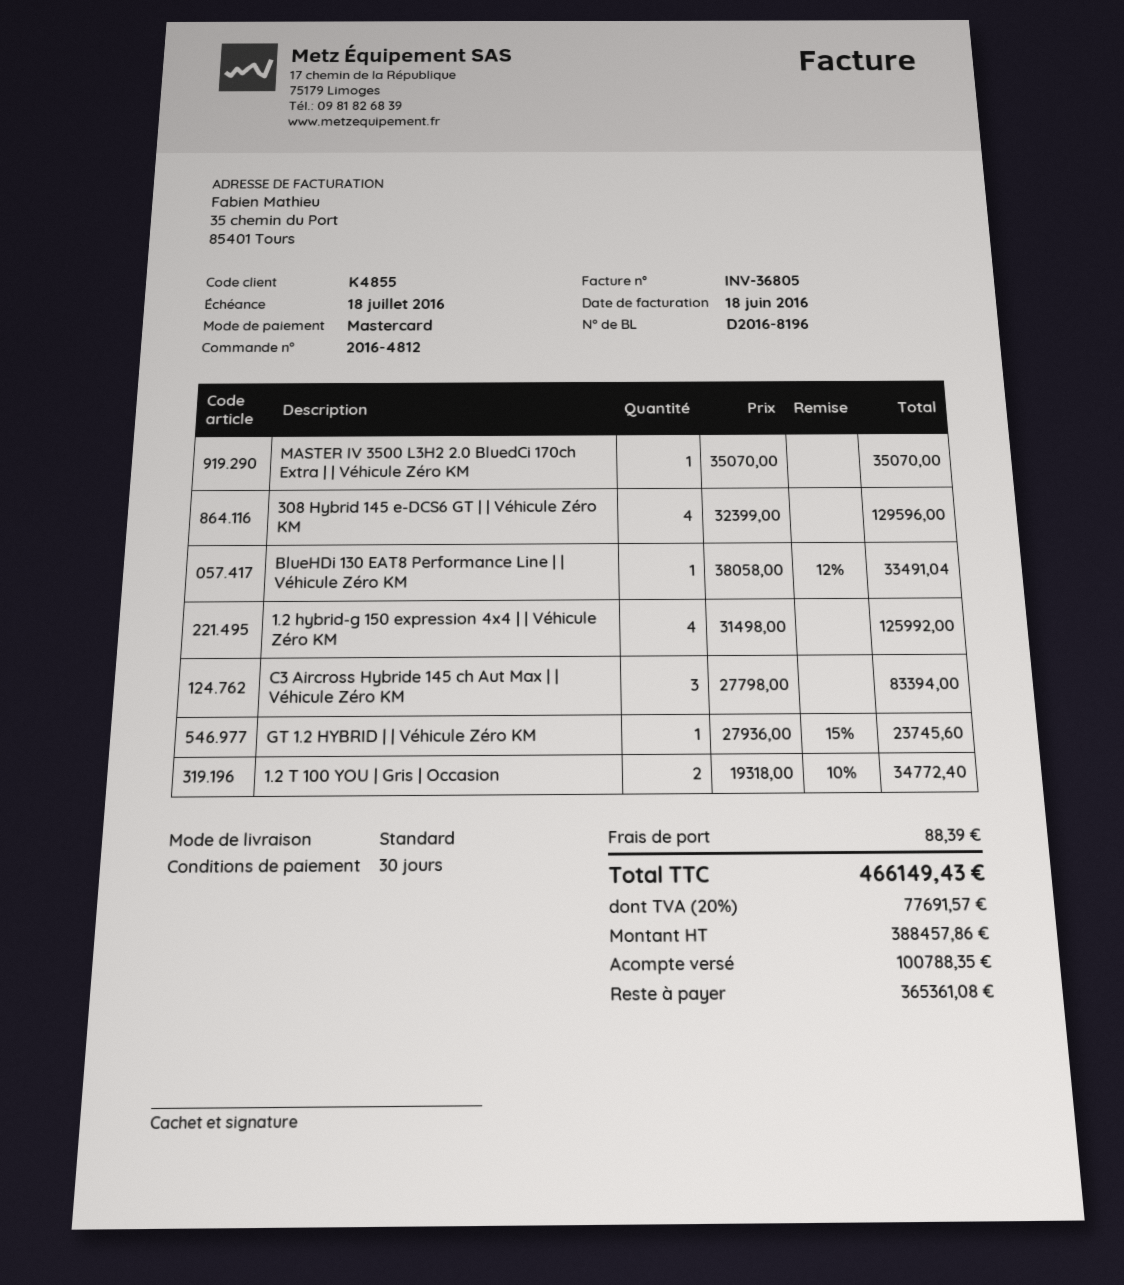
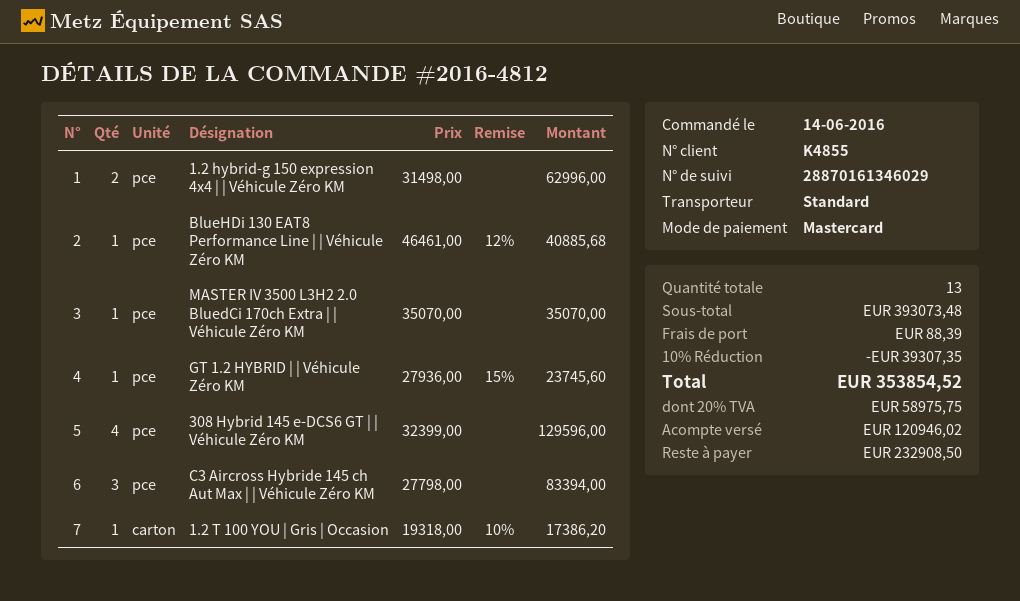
BlueHDi 130 EAT8 Performance Line | | Véhicule Zéro KM: 1 x 38058.00 - 12% = 33491.04 -> 1 x 46461.00 - 12% = 40885.68
1.2 hybrid-g 150 expression 4x4 | | Véhicule Zéro KM: 4 x 31498.00 = 125992.00 -> 2 x 31498.00 = 62996.00
1.2 T 100 YOU | Gris | Occasion: 2 x 19318.00 - 10% = 34772.40 -> 1 x 19318.00 - 10% = 17386.20
discount: none -> 10% = 39307.35
tax: 20% = 77691.57 -> 20% = 58975.75
total: 466149.43 -> 353854.52
deposit: 100788.35 -> 120946.02
balance: 365361.08 -> 232908.50

